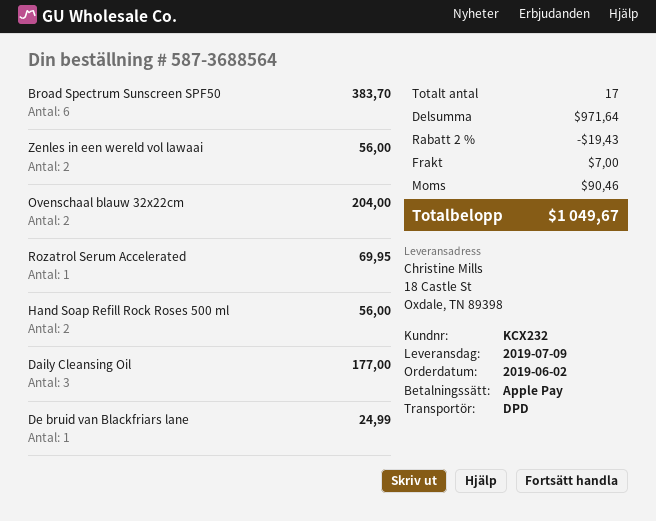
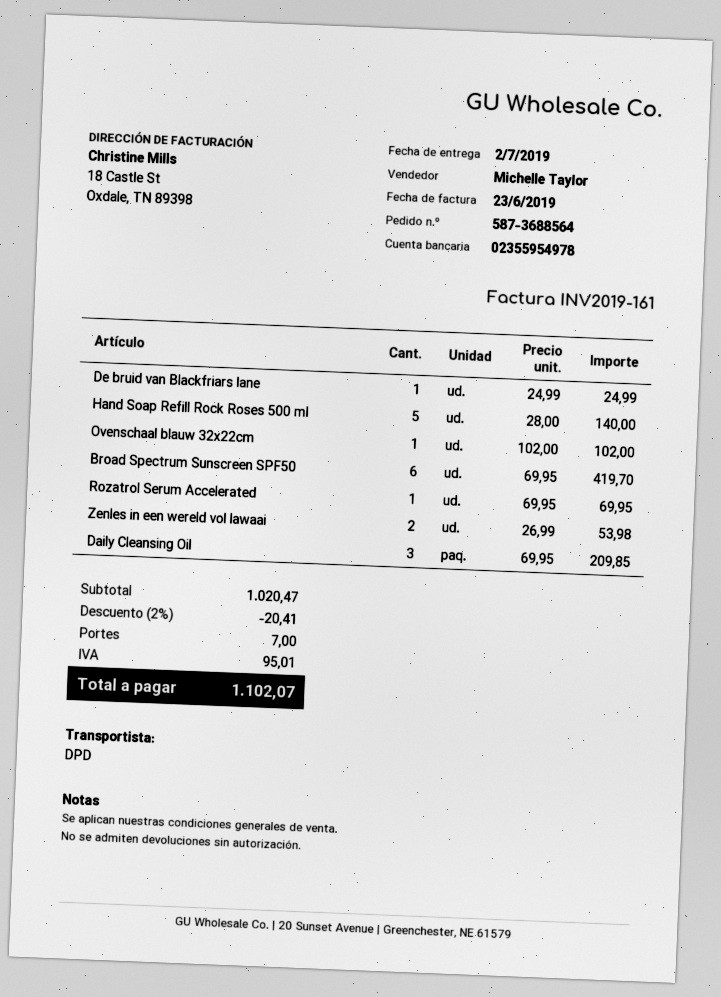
delivery date: 2019-07-09 -> 2019-07-02
Broad Spectrum Sunscreen SPF50: 6 for 383.70 -> 6 for 419.70
Zenles in een wereld vol lawaai: 2 for 56.00 -> 2 for 53.98
Ovenschaal blauw 32x22cm: 2 for 204.00 -> 1 for 102.00
Hand Soap Refill Rock Roses 500 ml: 2 for 56.00 -> 5 for 140.00
Daily Cleansing Oil: 3 for 177.00 -> 3 for 209.85
subtotal: 971.64 -> 1020.47
discount: 2% = 19.43 -> 2% = 20.41
tax: 90.46 -> 95.01
total: 1049.67 -> 1102.07

